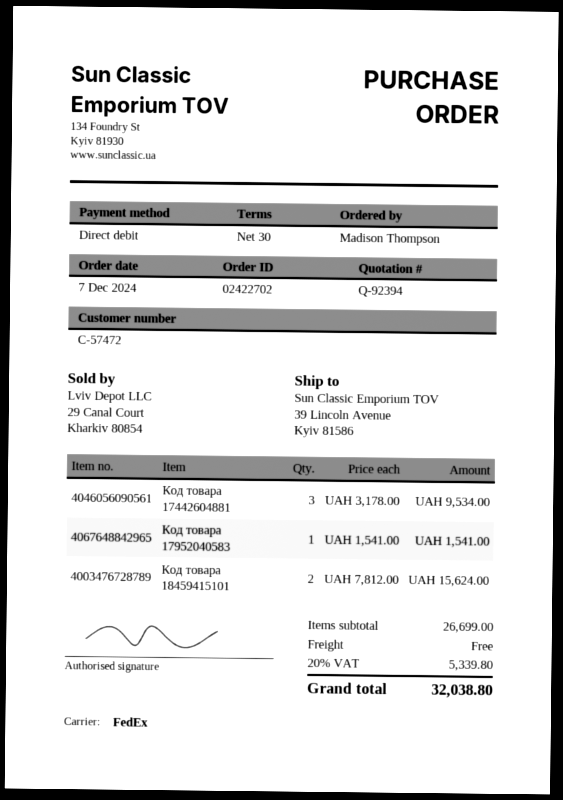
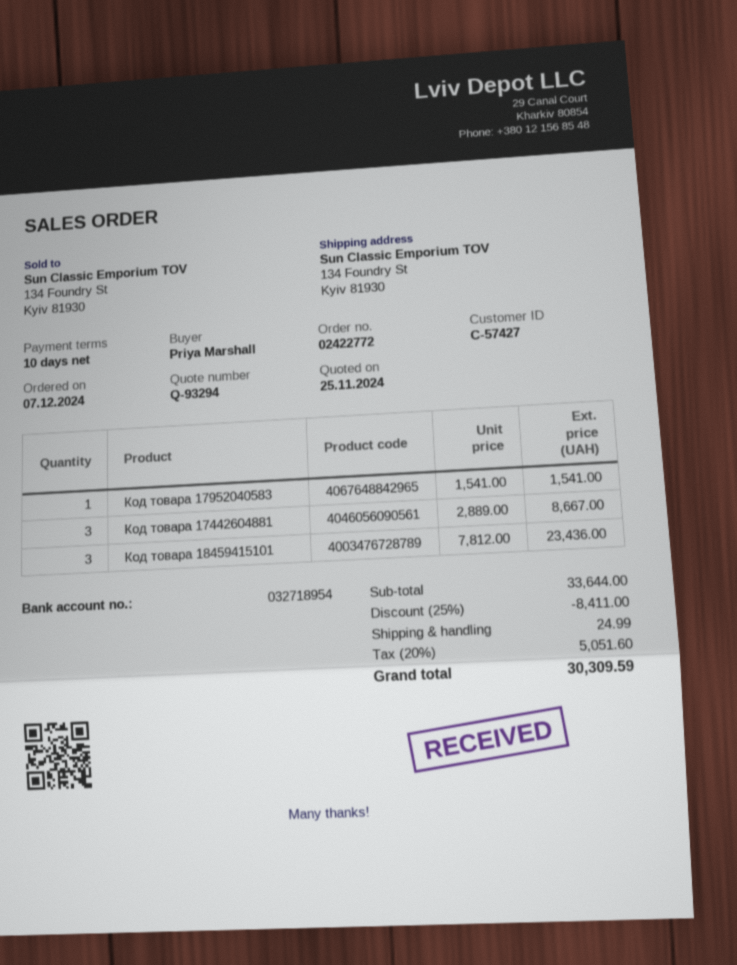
quote number: Q-92394 -> Q-93294
order number: 02422702 -> 02422772
payment terms: 30 days -> 10 days
customer number: C-57472 -> C-57427
ordered by: Madison Thompson -> Priya Marshall
ship to: 39 Lincoln Avenue, Kyiv 81586 -> 134 Foundry St, Kyiv 81930
Код товара 17442604881: 3 x 3178.00 = 9534.00 -> 3 x 2889.00 = 8667.00
Код товара 18459415101: 2 x 7812.00 = 15624.00 -> 3 x 7812.00 = 23436.00
subtotal: 26699.00 -> 33644.00
discount: none -> 25% = 8411.00
shipping: 0.00 -> 24.99
tax: 20% = 5339.80 -> 20% = 5051.60
total: 32038.80 -> 30309.59

